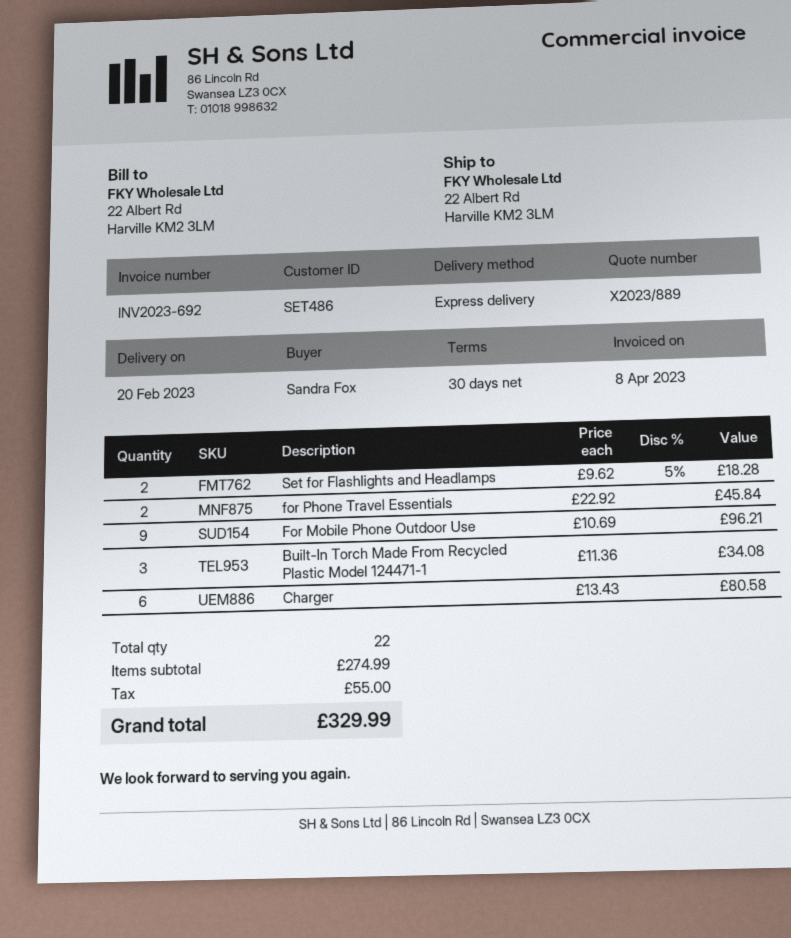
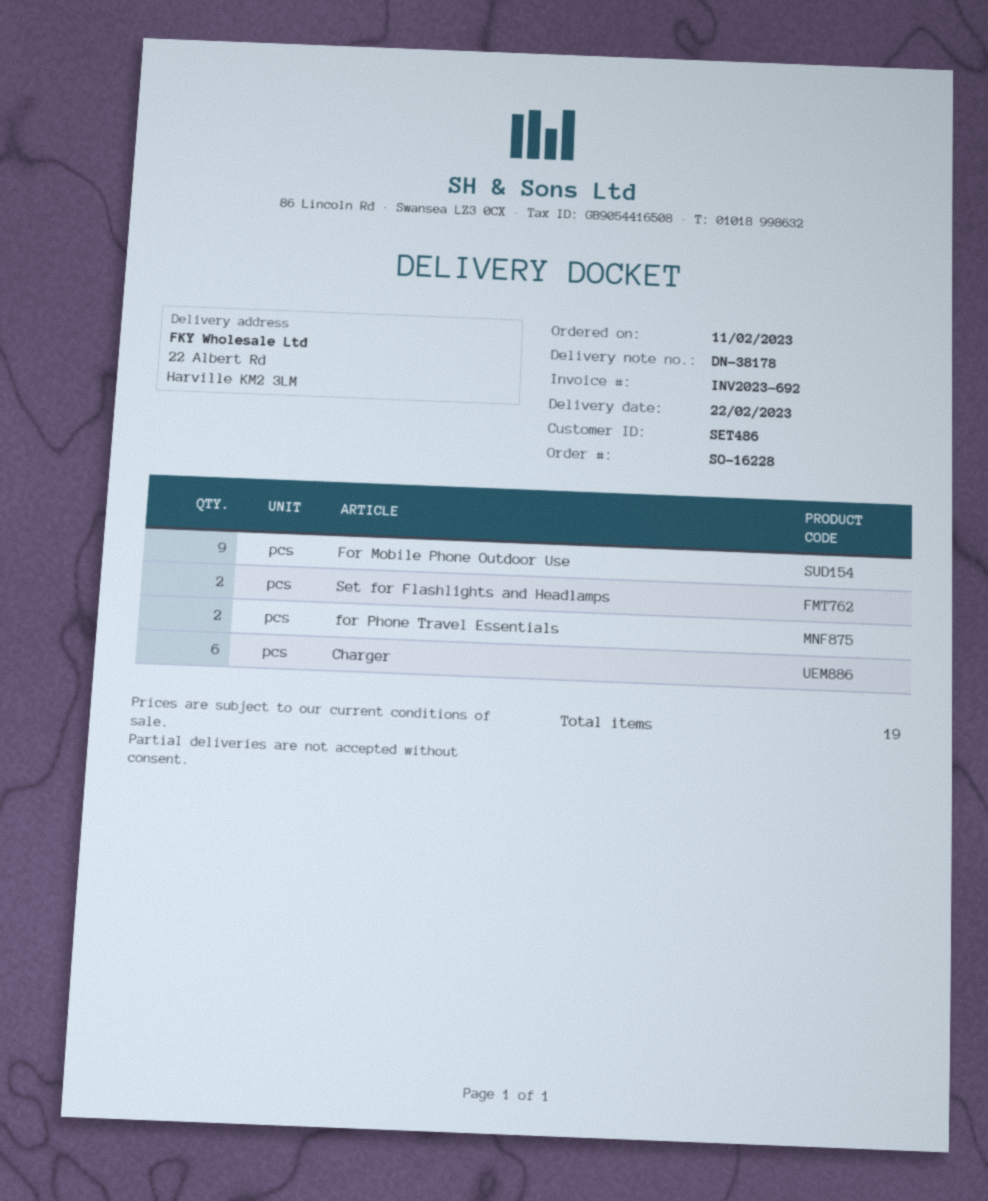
delivery date: 2023-02-20 -> 2023-02-22
Built-In Torch Made From Recycled Plastic Model 124471-1: 3 -> none
total quantity: 22 -> 19

